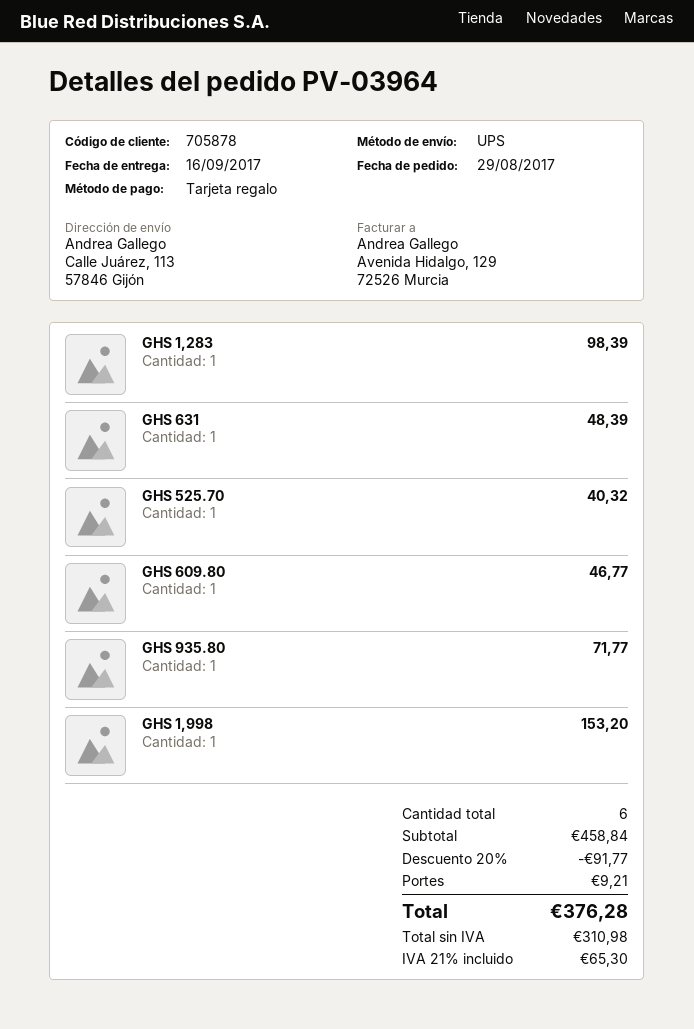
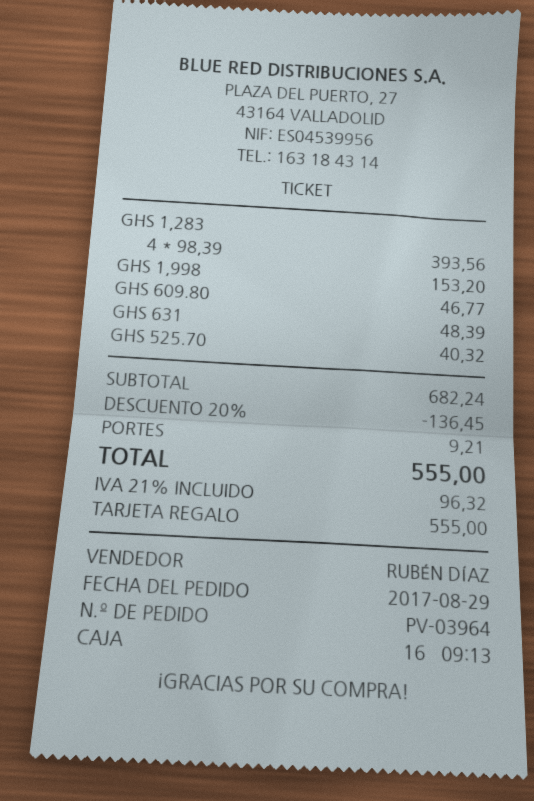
GHS 1,283: 1 for 98.39 -> 4 for 393.56
GHS 935.80: 1 for 71.77 -> none
subtotal: 458.84 -> 682.24
discount: 20% = 91.77 -> 20% = 136.45
tax: 21% = 65.30 -> 21% = 96.32
total: 376.28 -> 555.00

